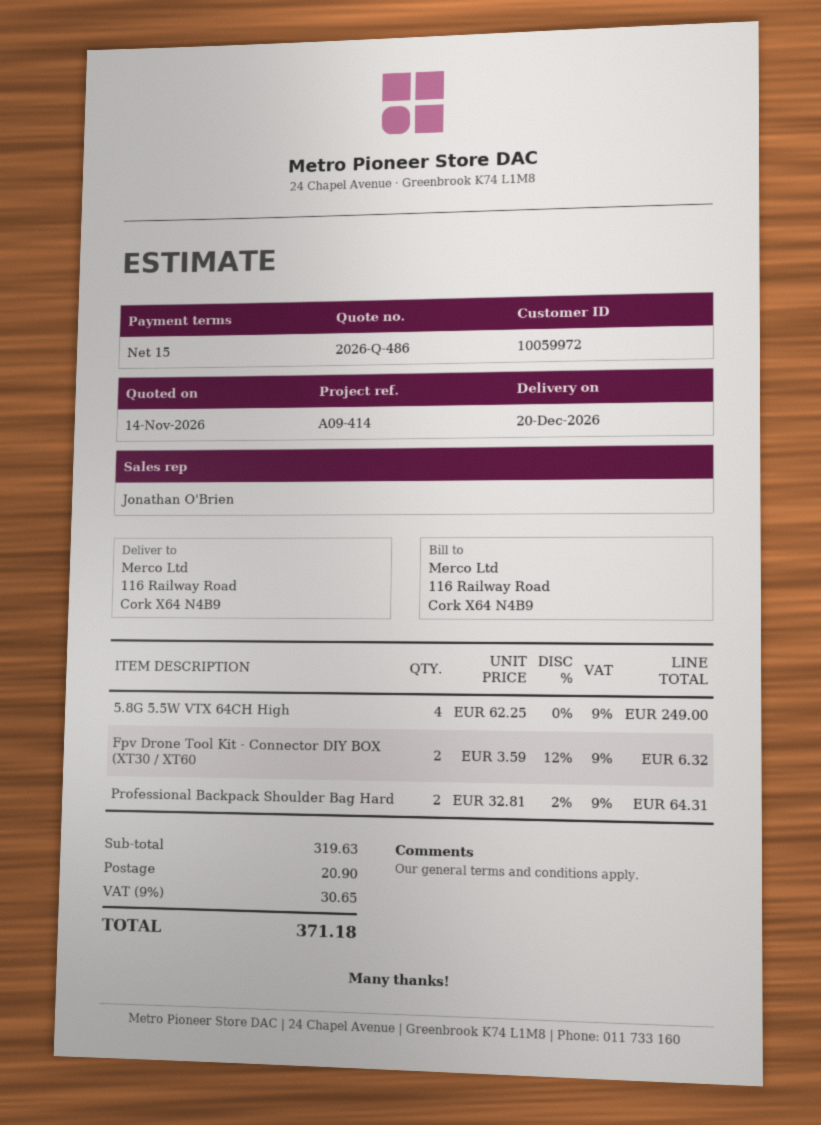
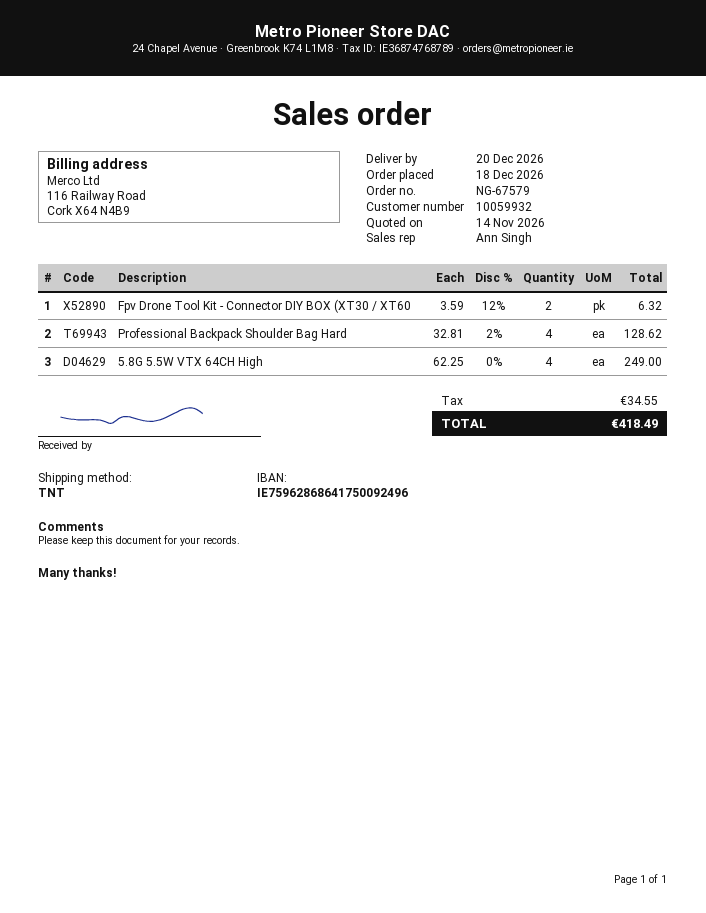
customer number: 10059972 -> 10059932
sales rep: Jonathan O'Brien -> Ann Singh
Professional Backpack Shoulder Bag Hard: 2 x 32.81 - 2% = 64.31 -> 4 x 32.81 - 2% = 128.62
shipping: 20.90 -> none
tax: 30.65 -> 34.55
total: 371.18 -> 418.49

